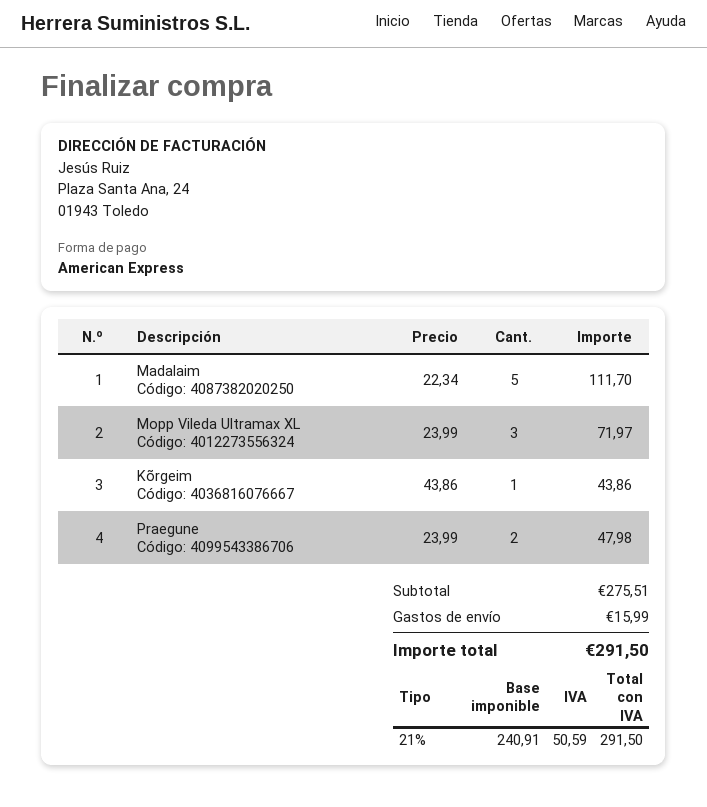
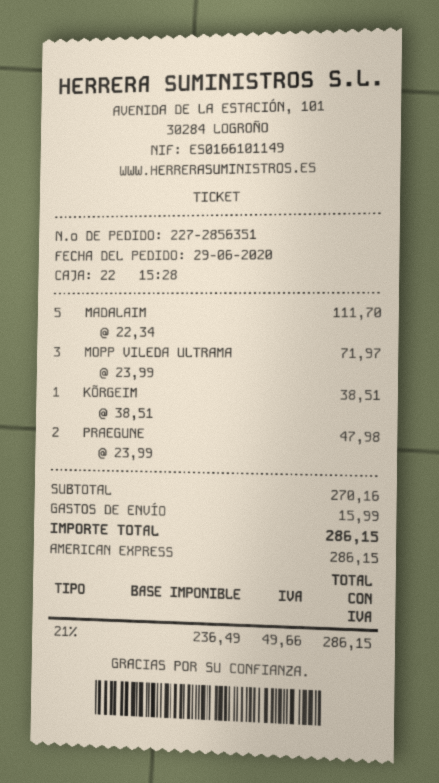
Kõrgeim: 1 x 43.86 = 43.86 -> 1 x 38.51 = 38.51
subtotal: 275.51 -> 270.16
net: 240.91 -> 236.49
tax: 21% = 50.59 -> 21% = 49.66
total: 291.50 -> 286.15

